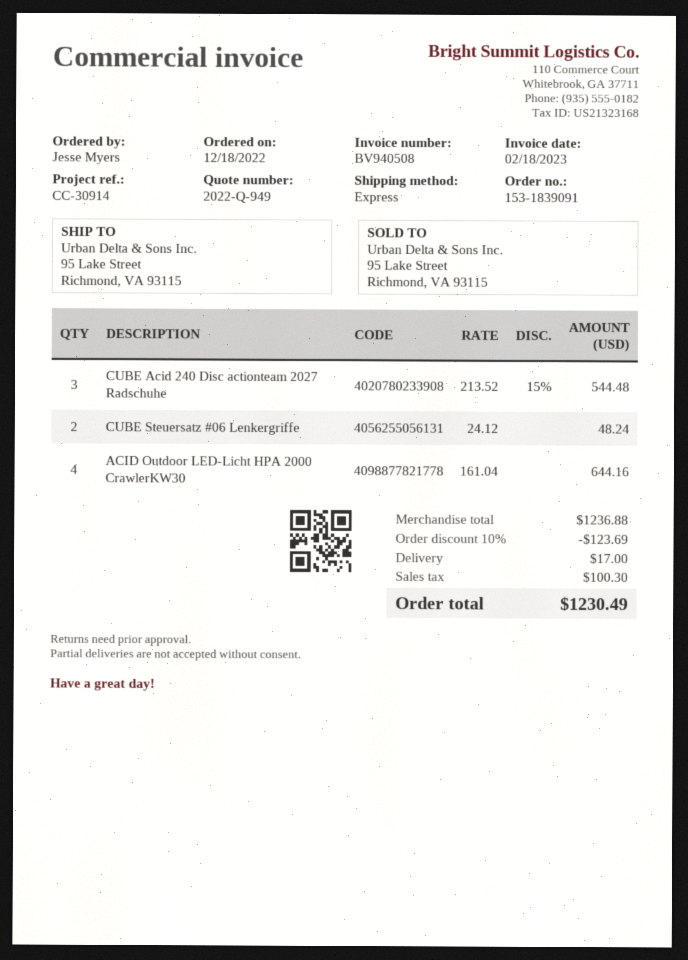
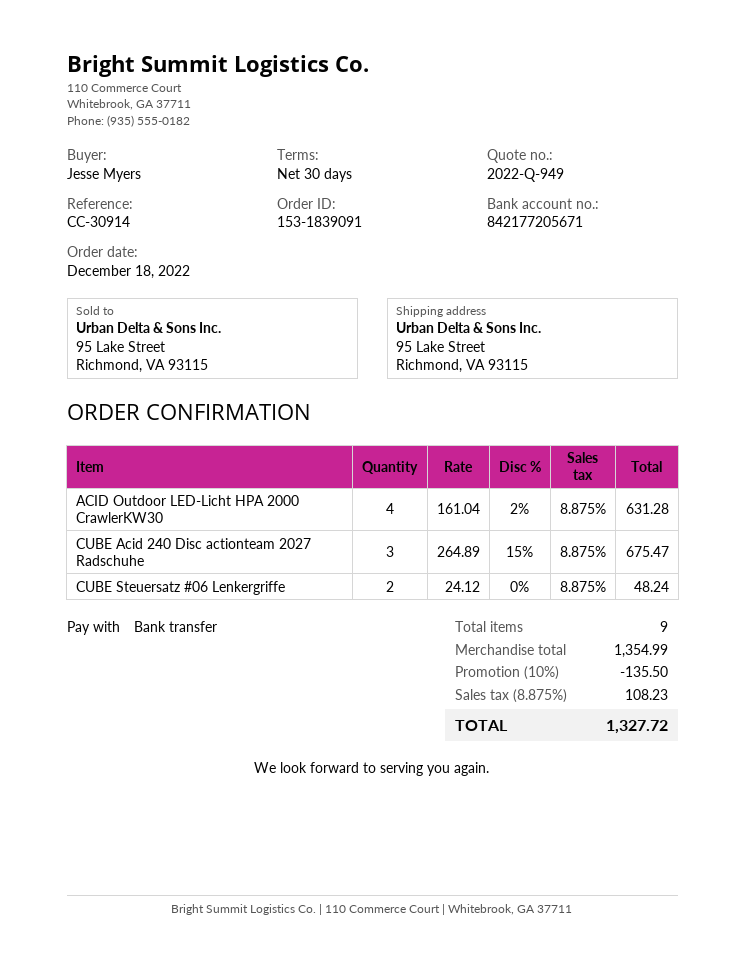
CUBE Acid 240 Disc actionteam 2027 Radschuhe: 3 x 213.52 - 15% = 544.48 -> 3 x 264.89 - 15% = 675.47
ACID Outdoor LED-Licht HPA 2000 CrawlerKW30: 4 x 161.04 = 644.16 -> 4 x 161.04 - 2% = 631.28
subtotal: 1236.88 -> 1354.99
discount: 10% = 123.69 -> 10% = 135.50
shipping: 17.00 -> none
tax: 100.30 -> 108.23
total: 1230.49 -> 1327.72

